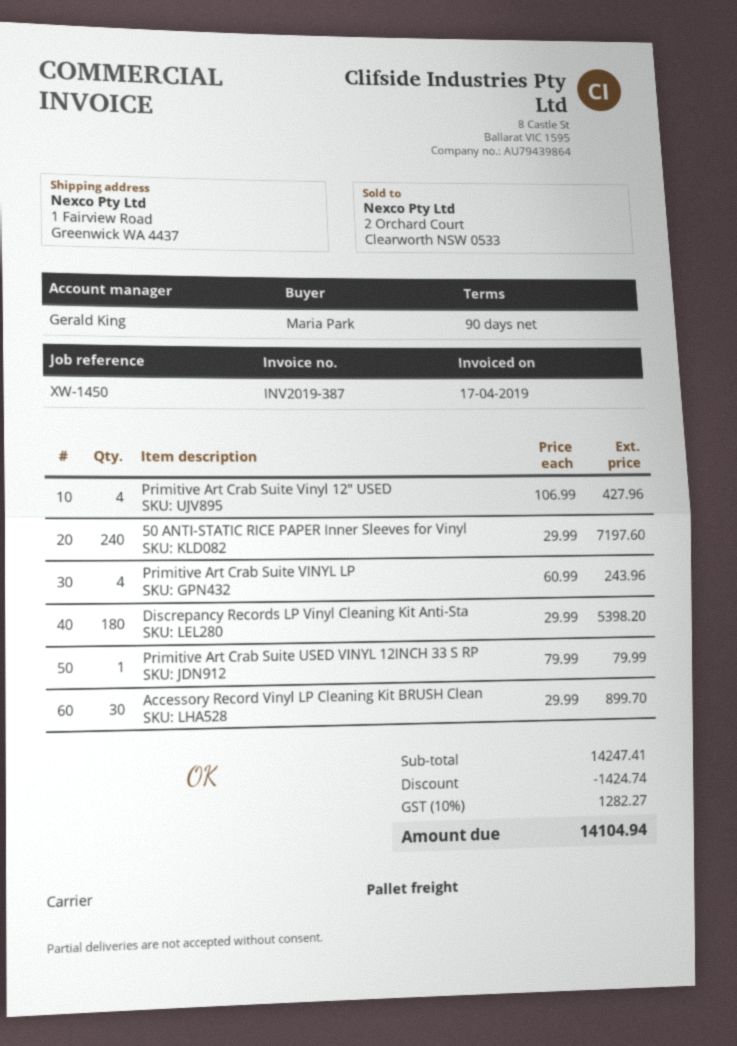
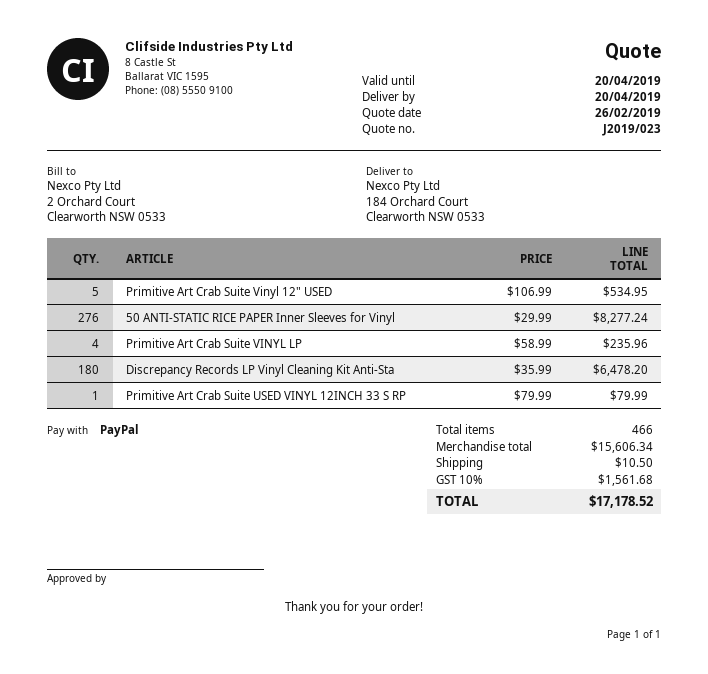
ship to: 1 Fairview Road, Greenwick WA 4437 -> 184 Orchard Court, Clearworth NSW 0533
Primitive Art Crab Suite Vinyl 12" USED: 4 x 106.99 = 427.96 -> 5 x 106.99 = 534.95
50 ANTI-STATIC RICE PAPER Inner Sleeves for Vinyl: 240 x 29.99 = 7197.60 -> 276 x 29.99 = 8277.24
Primitive Art Crab Suite VINYL LP: 4 x 60.99 = 243.96 -> 4 x 58.99 = 235.96
Discrepancy Records LP Vinyl Cleaning Kit Anti-Sta: 180 x 29.99 = 5398.20 -> 180 x 35.99 = 6478.20
Accessory Record Vinyl LP Cleaning Kit BRUSH Clean: 30 x 29.99 = 899.70 -> none
subtotal: 14247.41 -> 15606.34
discount: 1424.74 -> none
shipping: none -> 10.50
tax: 10% = 1282.27 -> 10% = 1561.68
total: 14104.94 -> 17178.52

